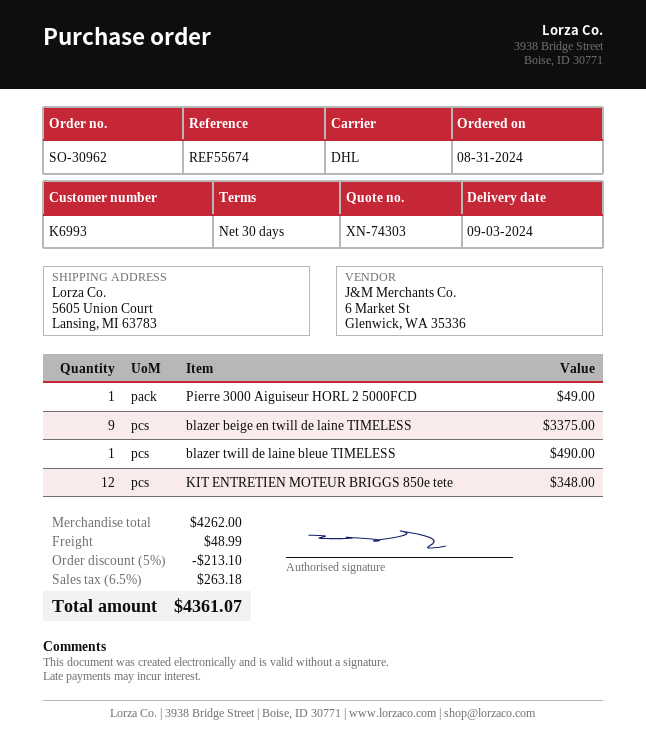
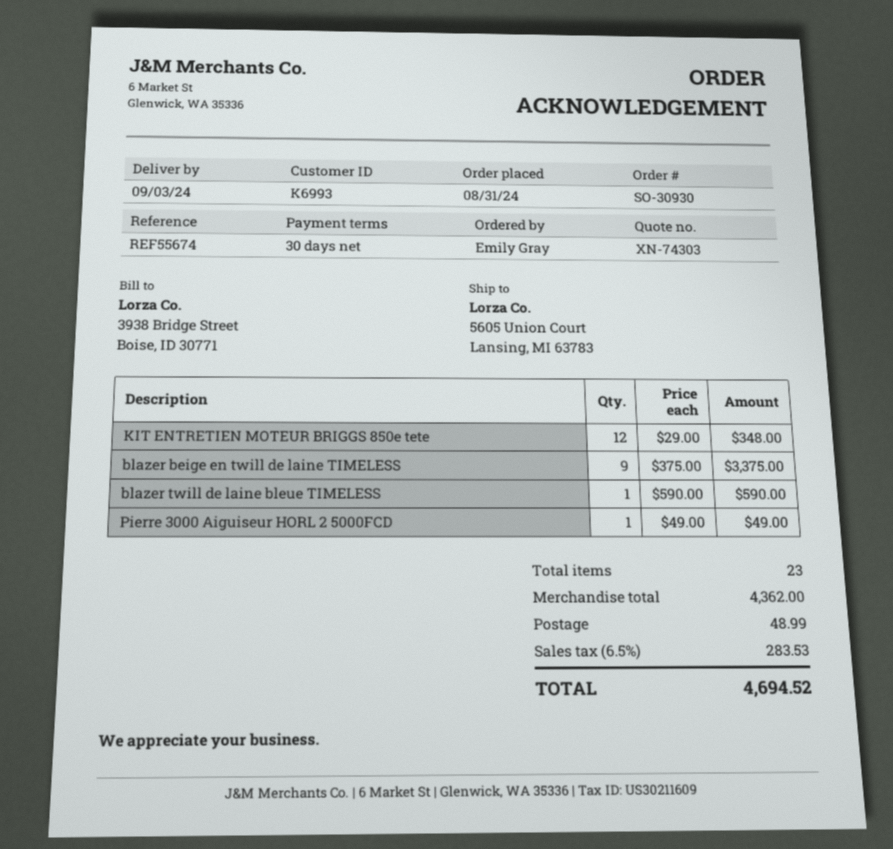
order number: SO-30962 -> SO-30930
blazer twill de laine bleue TIMELESS: 1 for 490.00 -> 1 for 590.00
subtotal: 4262.00 -> 4362.00
discount: 5% = 213.10 -> none
tax: 6.5% = 263.18 -> 6.5% = 283.53
total: 4361.07 -> 4694.52

